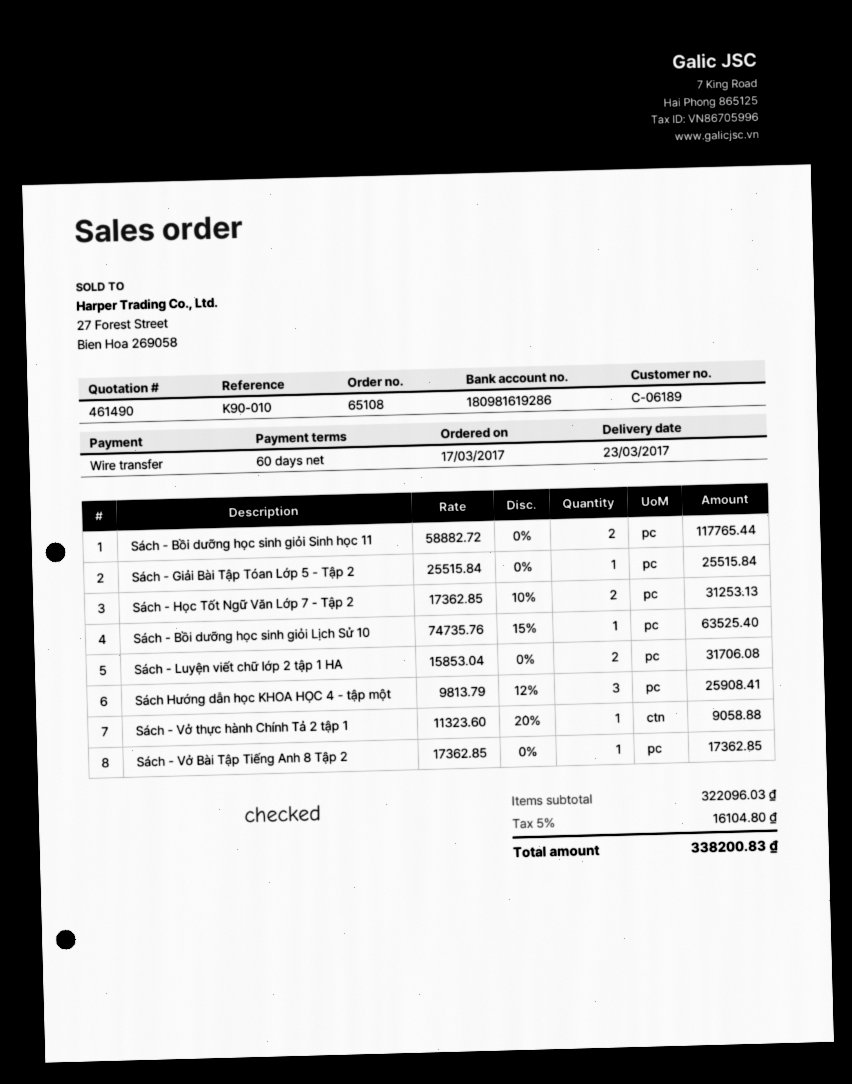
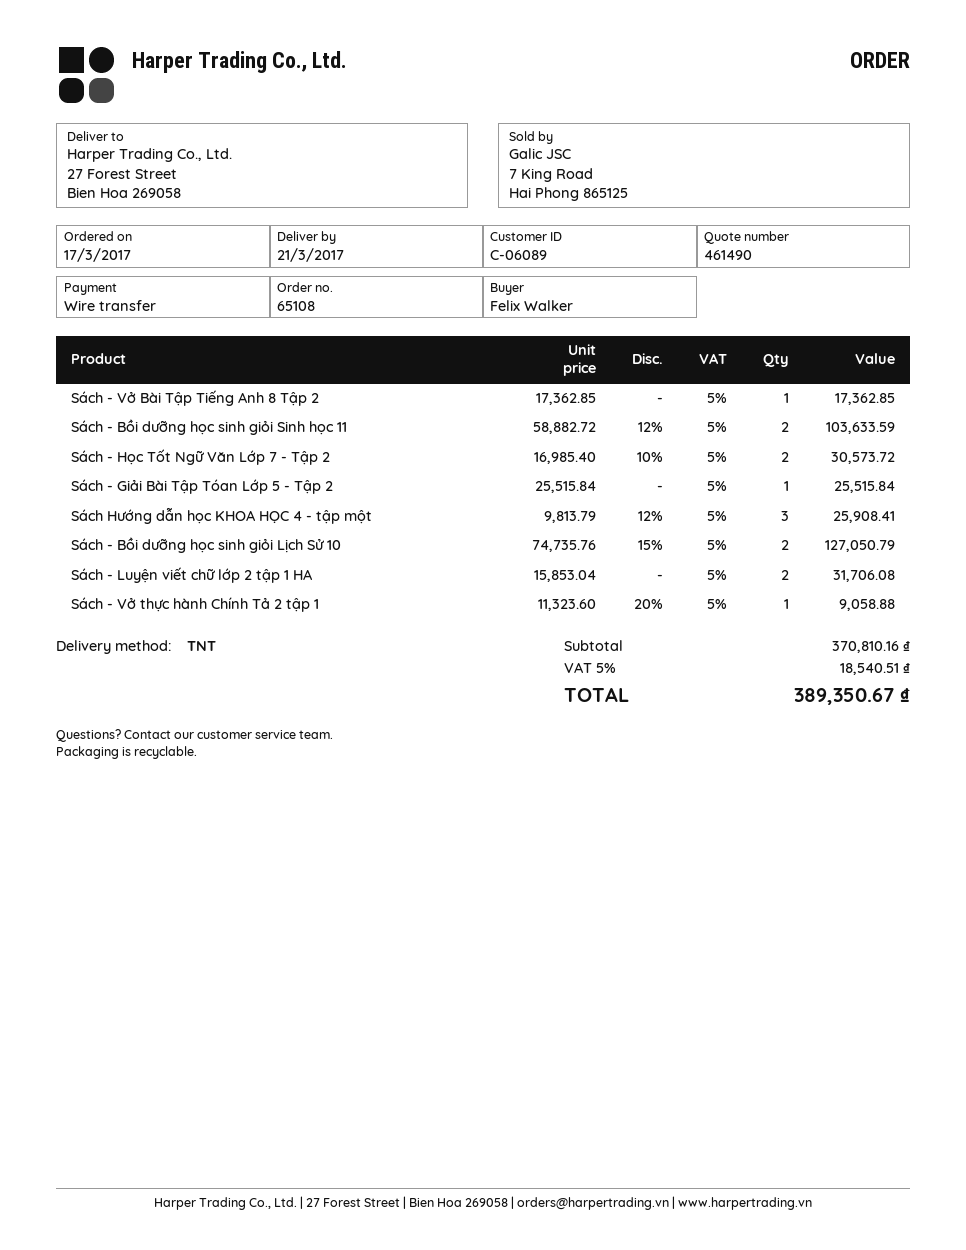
delivery date: 2017-03-23 -> 2017-03-21
customer number: C-06189 -> C-06089
Sách - Bồi dưỡng học sinh giỏi Sinh học 11: 2 x 58882.72 = 117765.44 -> 2 x 58882.72 - 12% = 103633.59
Sách - Học Tốt Ngữ Văn Lớp 7 - Tập 2: 2 x 17362.85 - 10% = 31253.13 -> 2 x 16985.40 - 10% = 30573.72
Sách - Bồi dưỡng học sinh giỏi Lịch Sử 10: 1 x 74735.76 - 15% = 63525.40 -> 2 x 74735.76 - 15% = 127050.79
subtotal: 322096.03 -> 370810.16
tax: 5% = 16104.80 -> 5% = 18540.51
total: 338200.83 -> 389350.67

